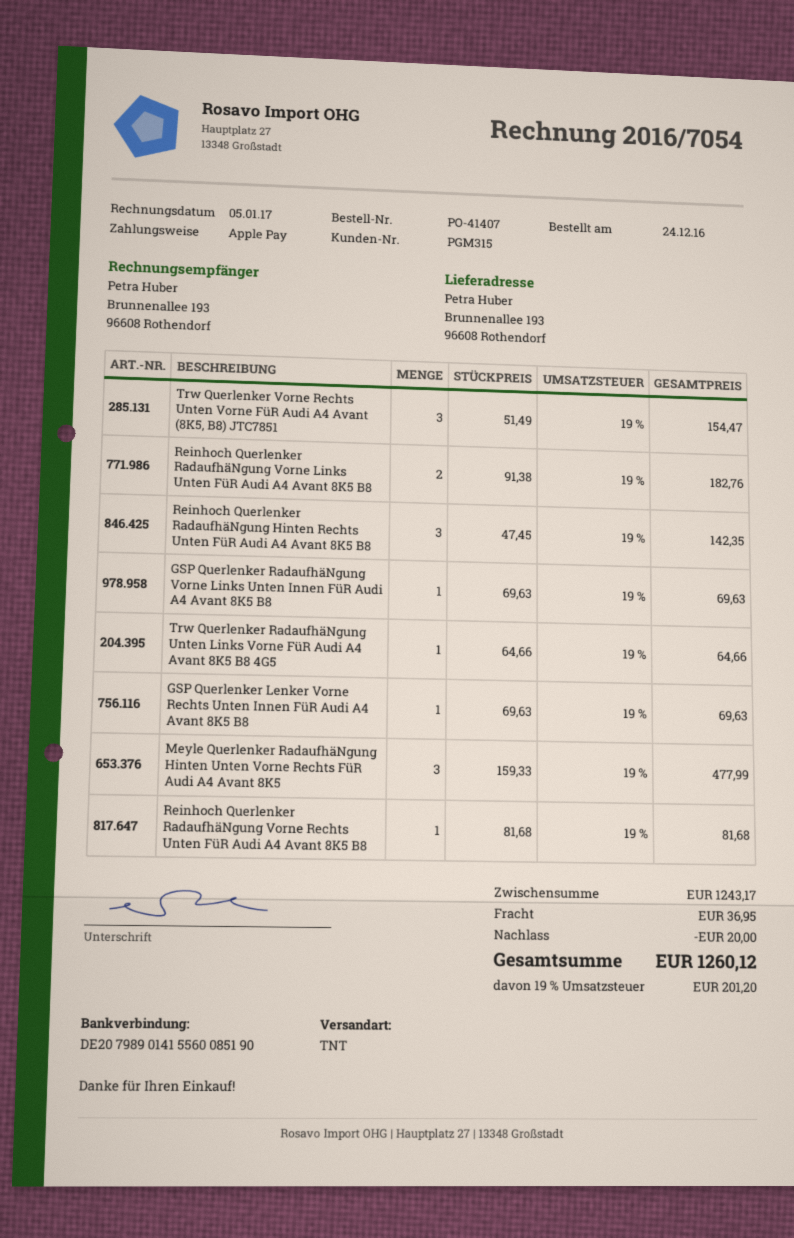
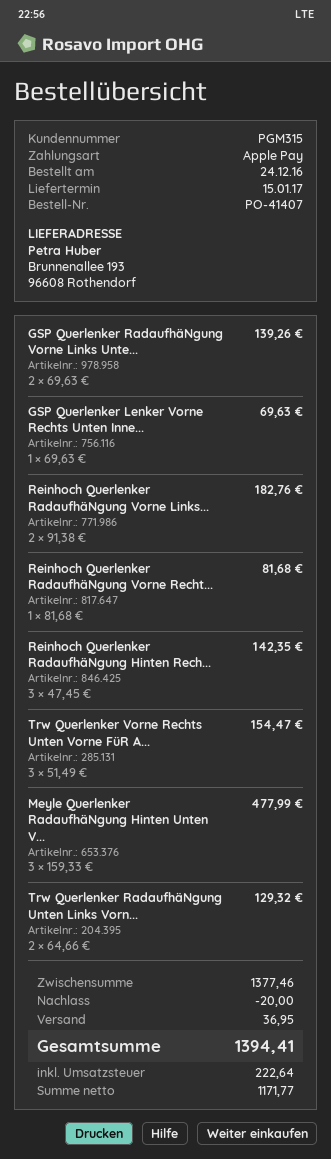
GSP Querlenker RadaufhäNgung Vorne Links Unten Innen FüR Audi A4 Avant 8K5 B8: 1 x 69.63 = 69.63 -> 2 x 69.63 = 139.26
Trw Querlenker RadaufhäNgung Unten Links Vorne FüR Audi A4 Avant 8K5 B8 4G5: 1 x 64.66 = 64.66 -> 2 x 64.66 = 129.32
subtotal: 1243.17 -> 1377.46
tax: 201.20 -> 222.64
total: 1260.12 -> 1394.41

